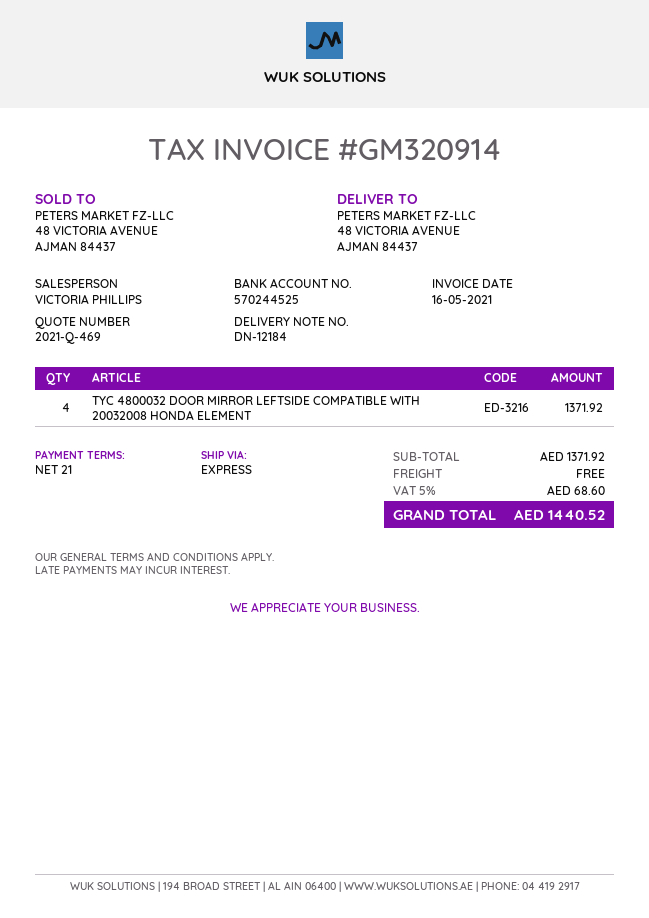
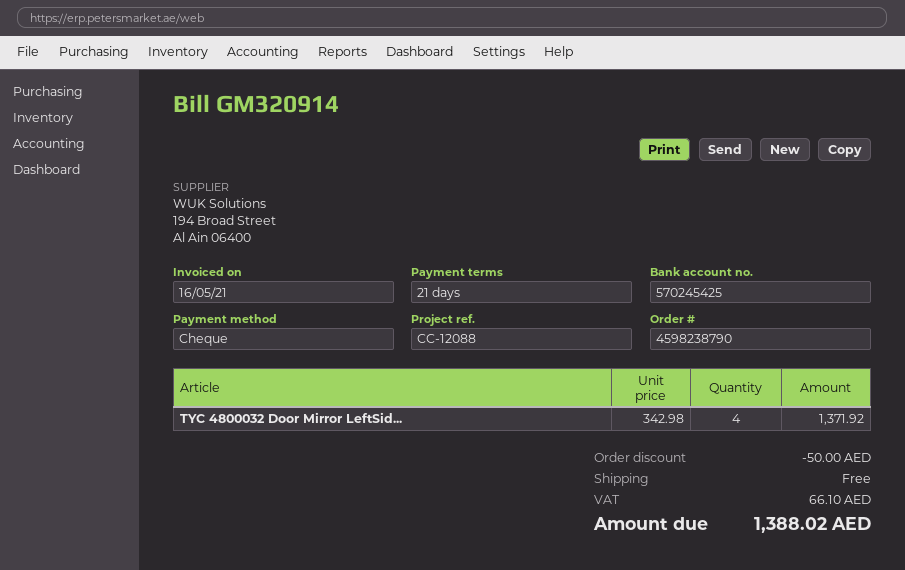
bank account: 570244525 -> 570245425
discount: none -> 50.00
tax: 68.60 -> 66.10
total: 1440.52 -> 1388.02

